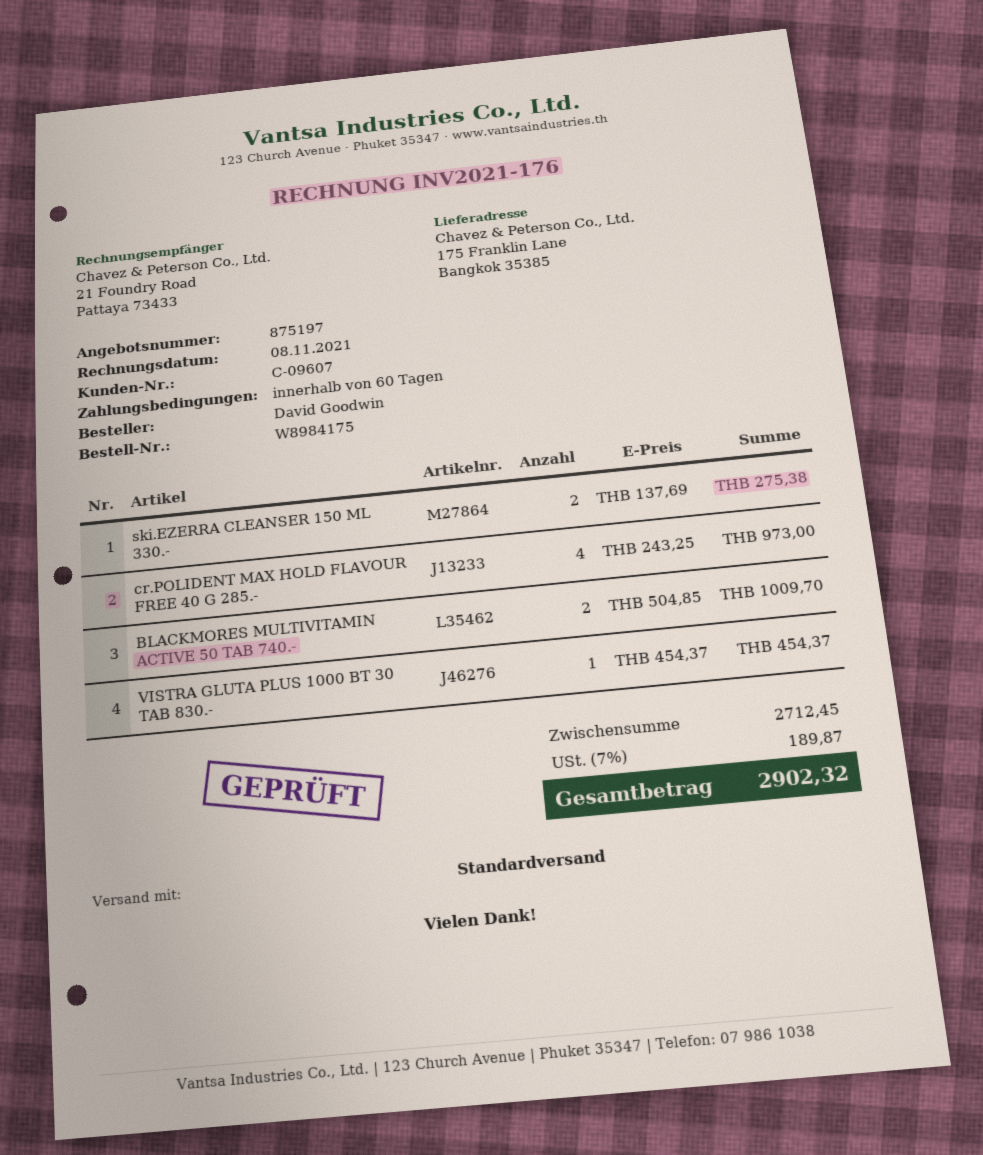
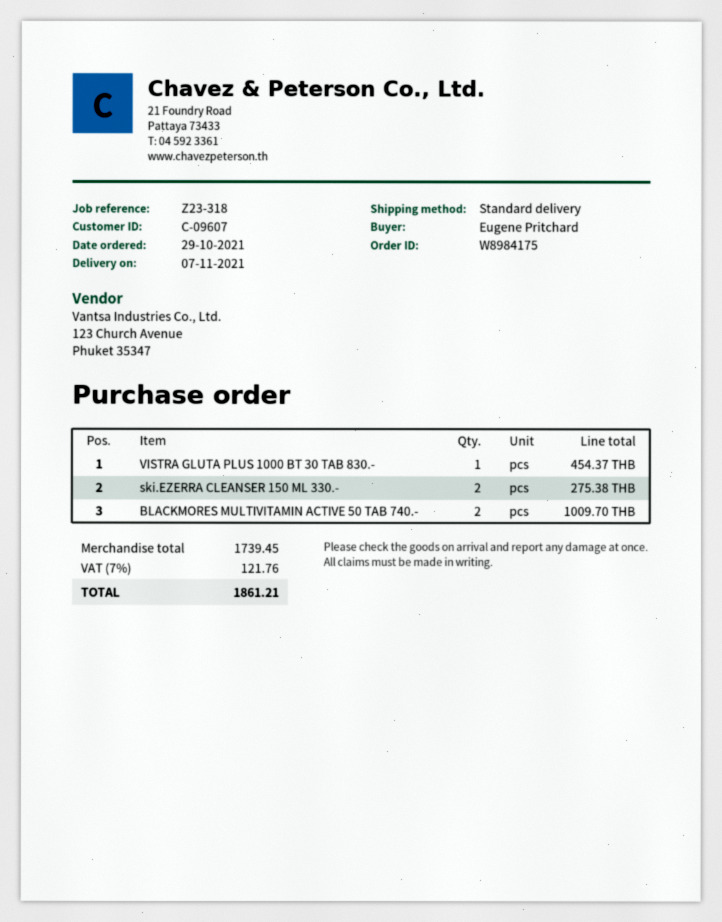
ordered by: David Goodwin -> Eugene Pritchard
cr.POLIDENT MAX HOLD FLAVOUR FREE 40 G 285.-: 4 for 973.00 -> none
subtotal: 2712.45 -> 1739.45
tax: 7% = 189.87 -> 7% = 121.76
total: 2902.32 -> 1861.21

